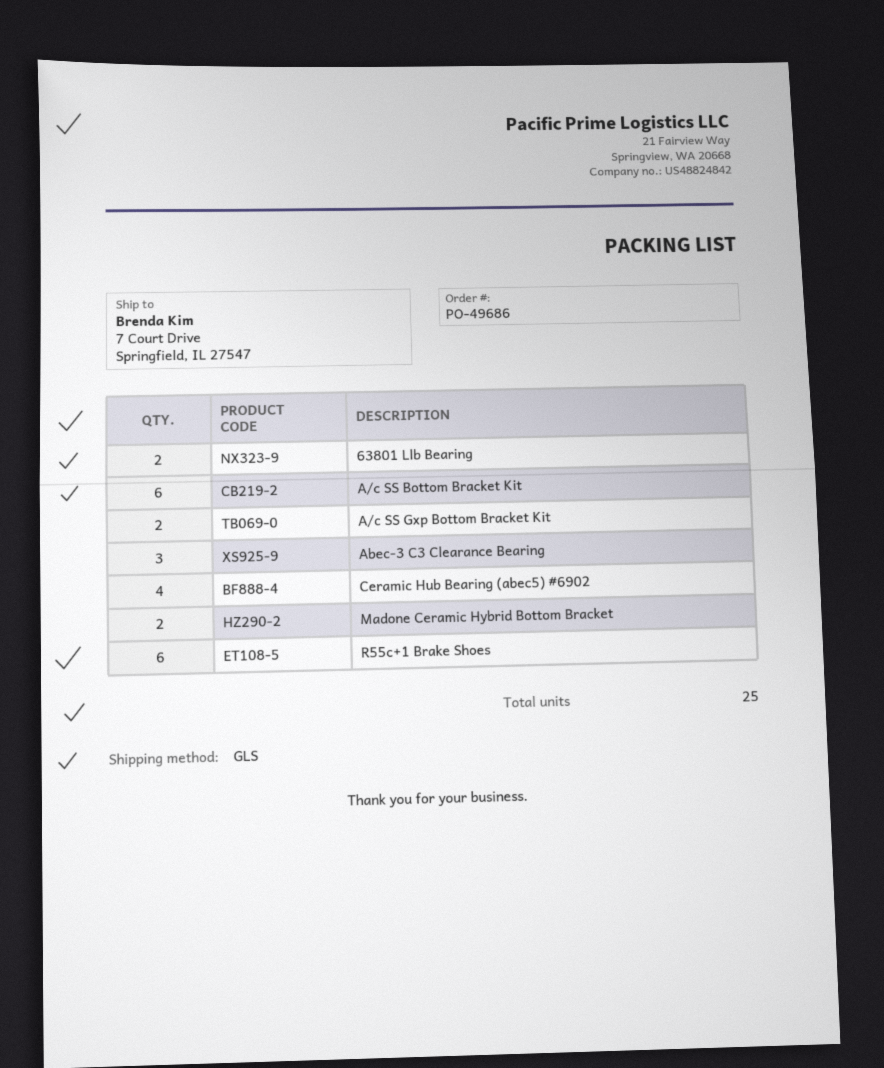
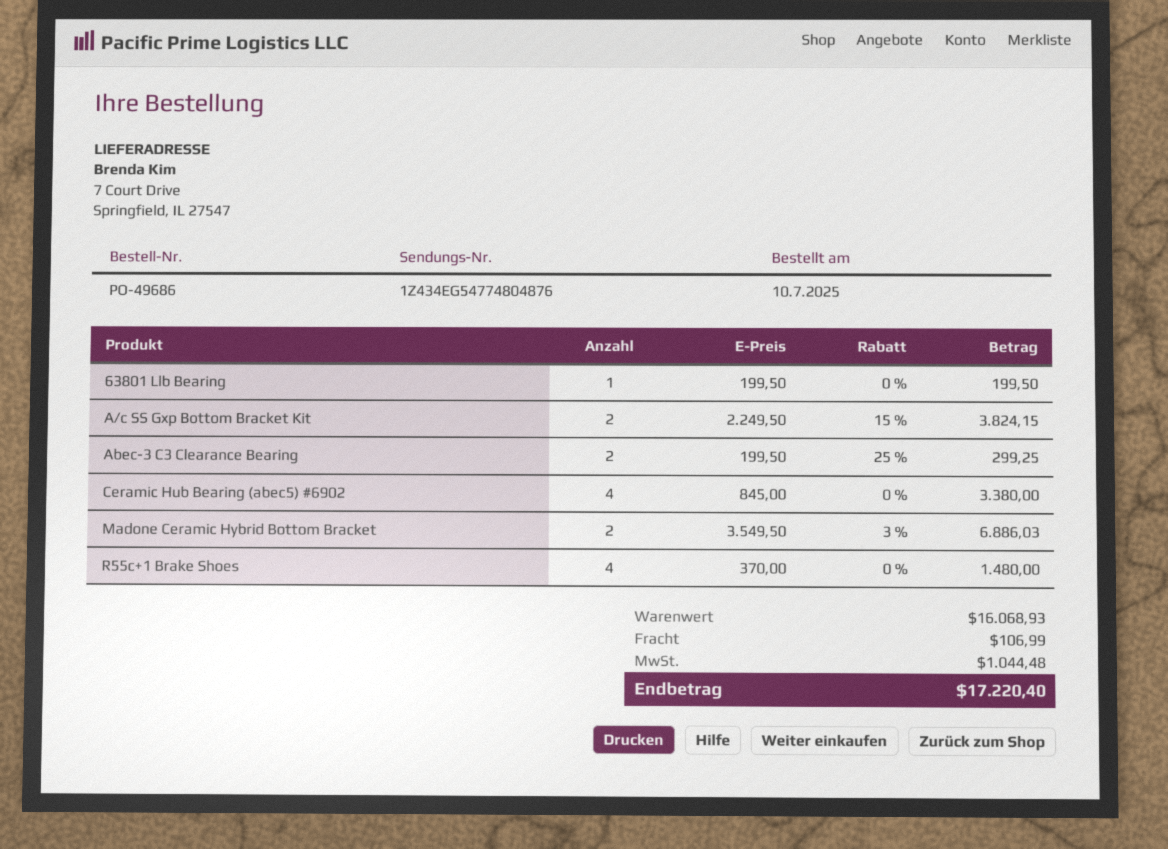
63801 Llb Bearing: 2 -> 1
A/c SS Bottom Bracket Kit: 6 -> none
Abec-3 C3 Clearance Bearing: 3 -> 2
R55c+1 Brake Shoes: 6 -> 4

